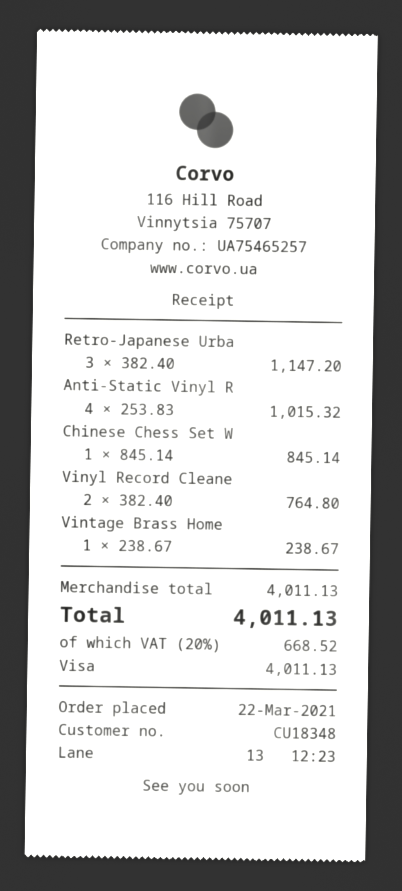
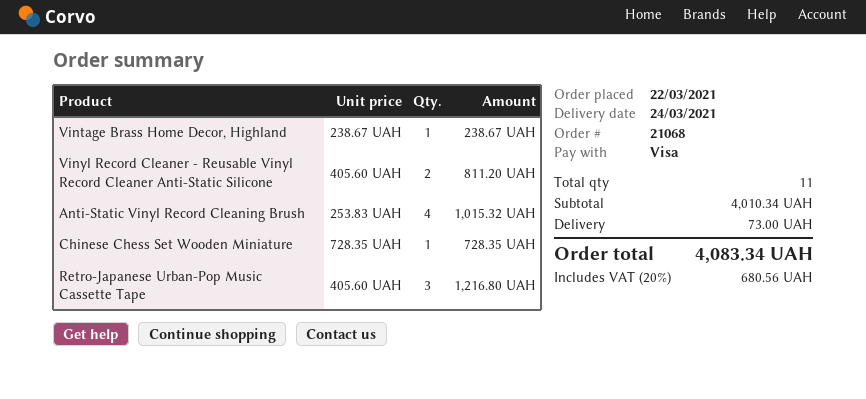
Retro‑Japanese Urba: 3 x 382.40 = 1147.20 -> 3 x 405.60 = 1216.80
Chinese Chess Set W: 1 x 845.14 = 845.14 -> 1 x 728.35 = 728.35
Vinyl Record Cleane: 2 x 382.40 = 764.80 -> 2 x 405.60 = 811.20
subtotal: 4011.13 -> 4010.34
shipping: none -> 73.00
tax: 20% = 668.52 -> 20% = 680.56
total: 4011.13 -> 4083.34

